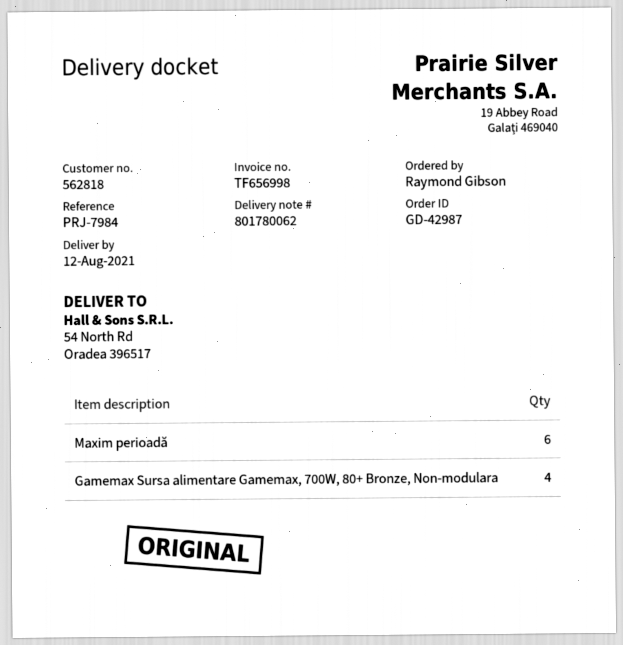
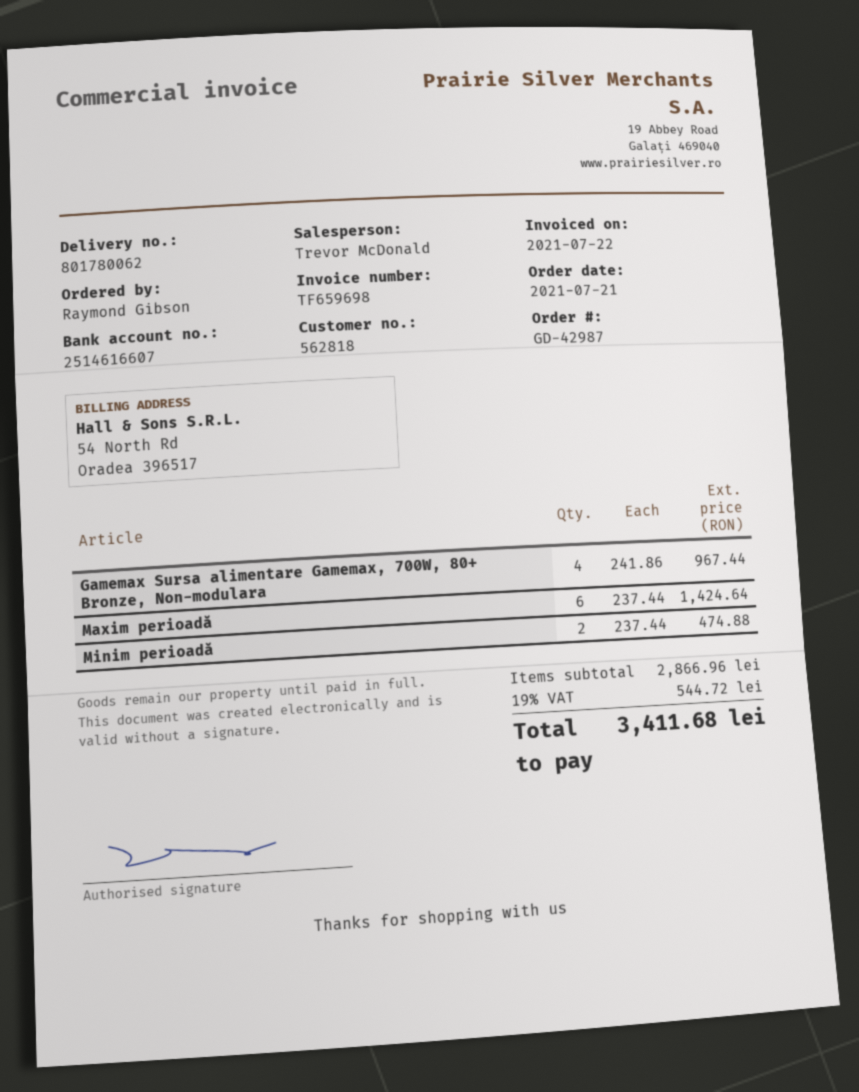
invoice number: TF656998 -> TF659698
Minim perioadă: none -> 2

